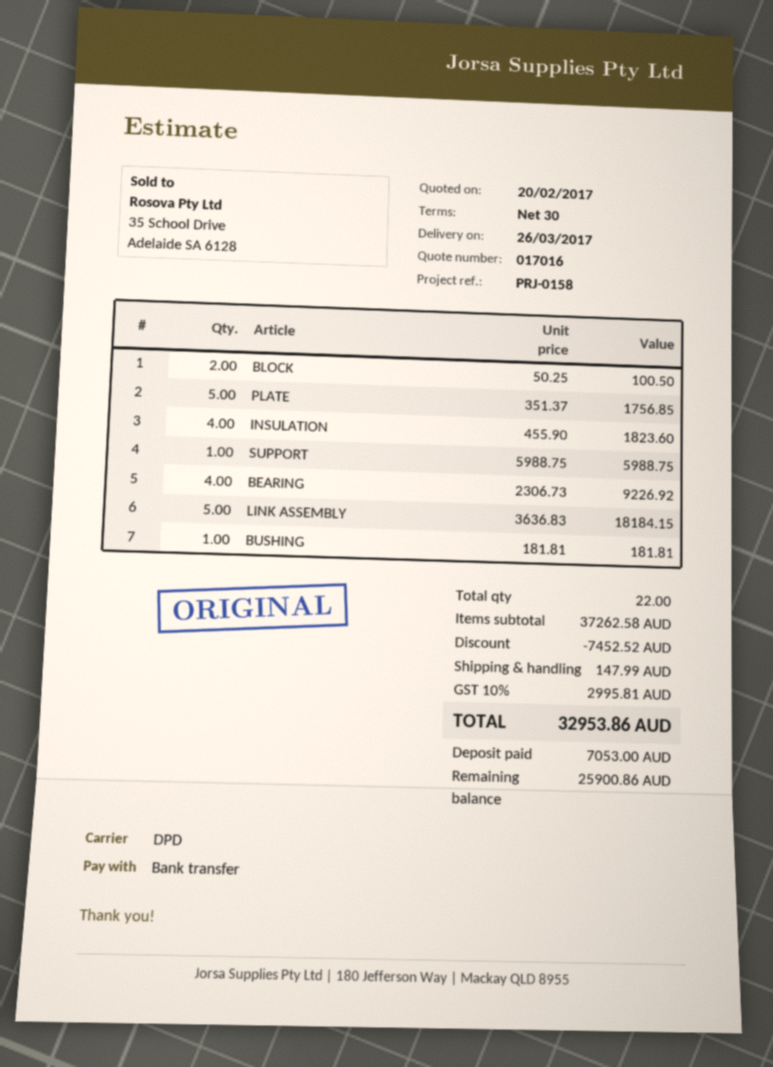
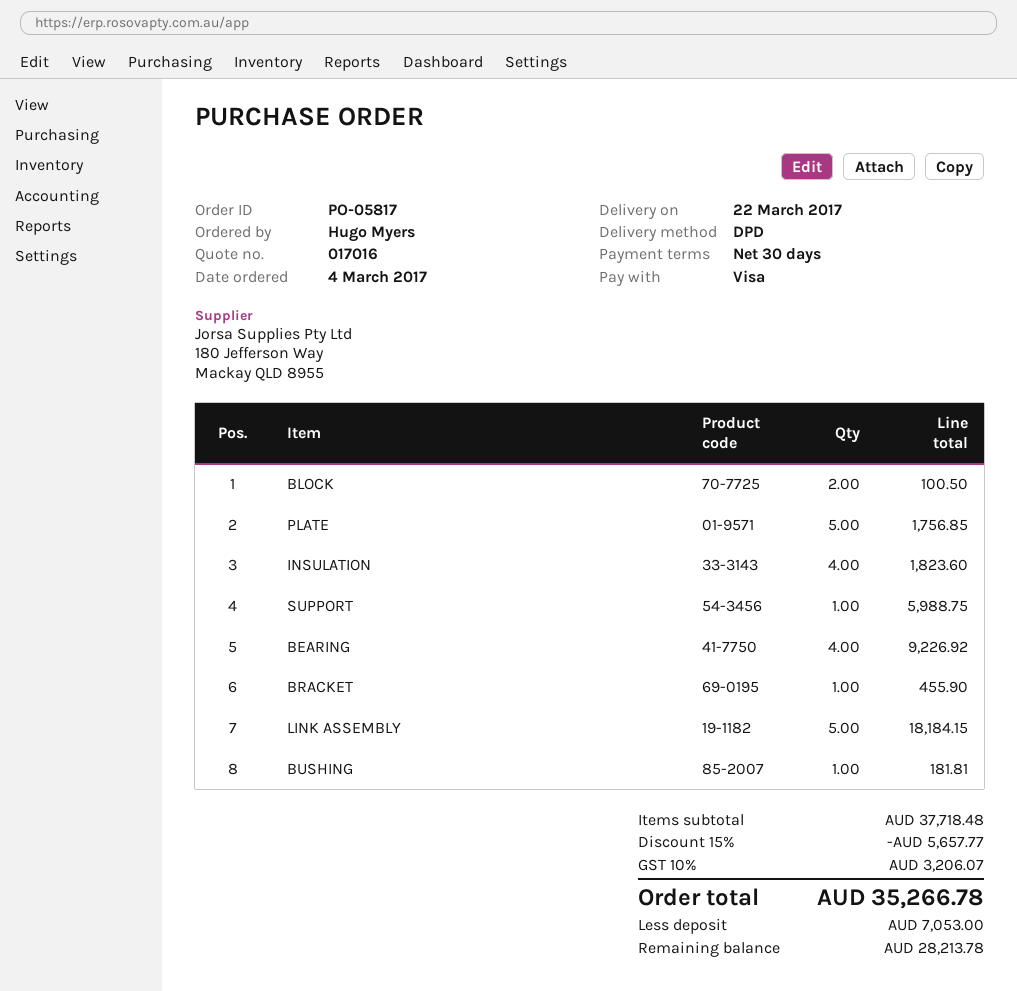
delivery date: 2017-03-26 -> 2017-03-22
payment method: bank transfer -> Visa
BRACKET: none -> 1 for 455.90
subtotal: 37262.58 -> 37718.48
discount: 7452.52 -> 5657.77
shipping: 147.99 -> none
tax: 10% = 2995.81 -> 10% = 3206.07
total: 32953.86 -> 35266.78
balance: 25900.86 -> 28213.78

